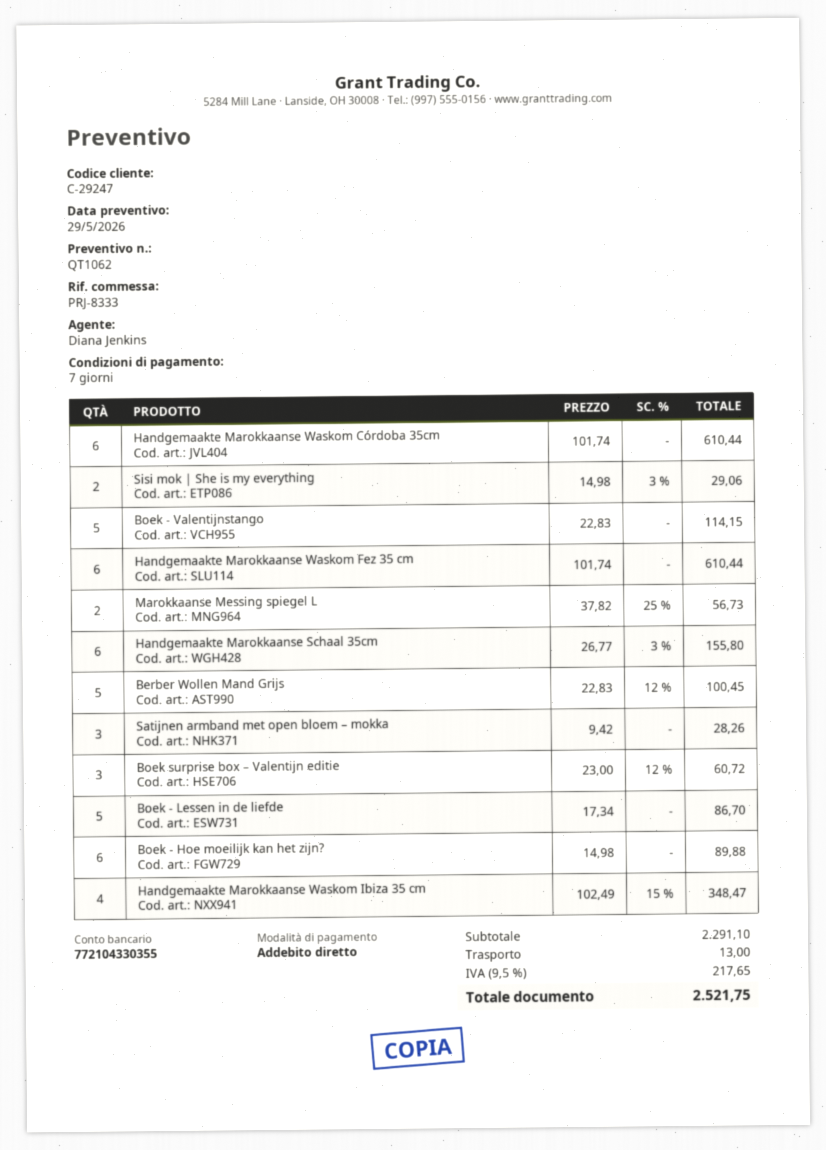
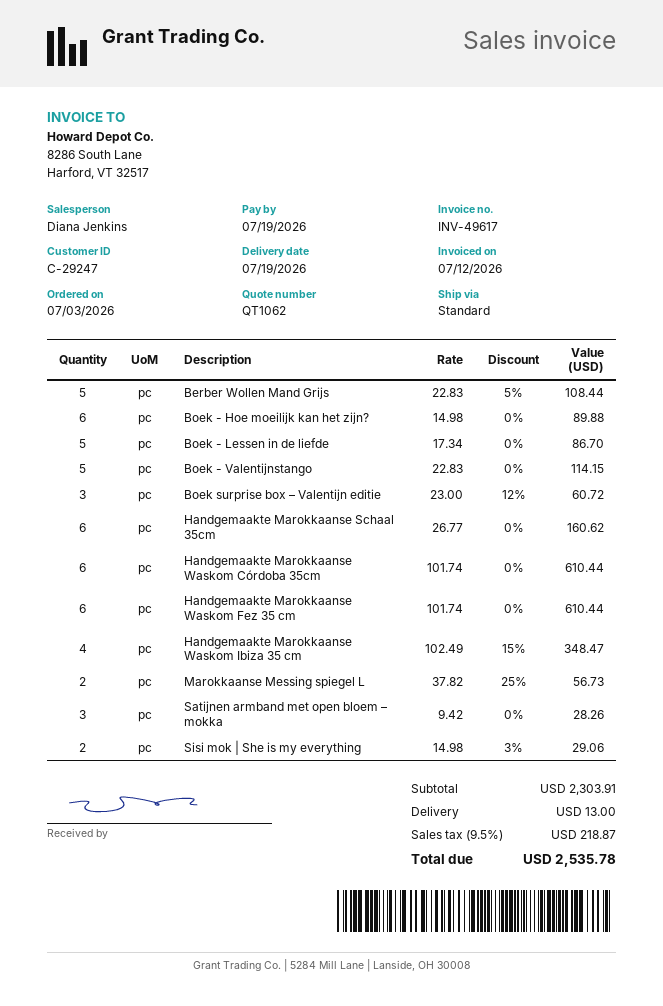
Handgemaakte Marokkaanse Schaal 35cm: 6 x 26.77 - 3% = 155.80 -> 6 x 26.77 = 160.62
Berber Wollen Mand Grijs: 5 x 22.83 - 12% = 100.45 -> 5 x 22.83 - 5% = 108.44
subtotal: 2291.10 -> 2303.91
tax: 9.5% = 217.65 -> 9.5% = 218.87
total: 2521.75 -> 2535.78

